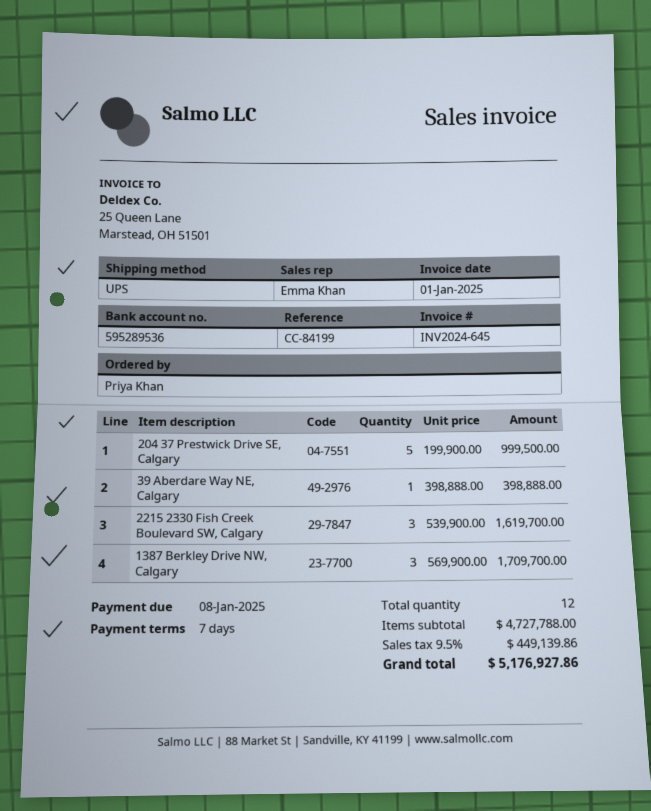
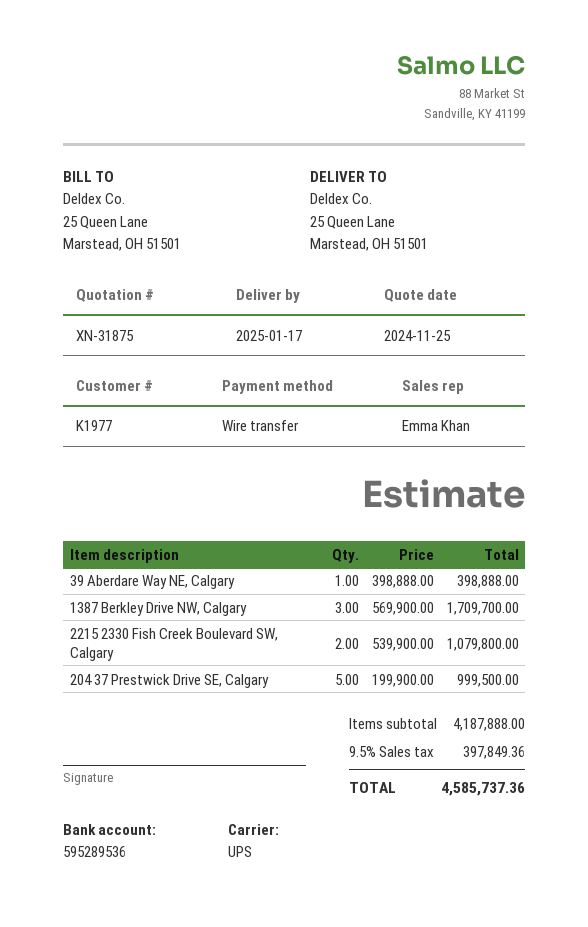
2215 2330 Fish Creek Boulevard SW, Calgary: 3 x 539900.00 = 1619700.00 -> 2 x 539900.00 = 1079800.00
subtotal: 4727788.00 -> 4187888.00
tax: 9.5% = 449139.86 -> 9.5% = 397849.36
total: 5176927.86 -> 4585737.36

